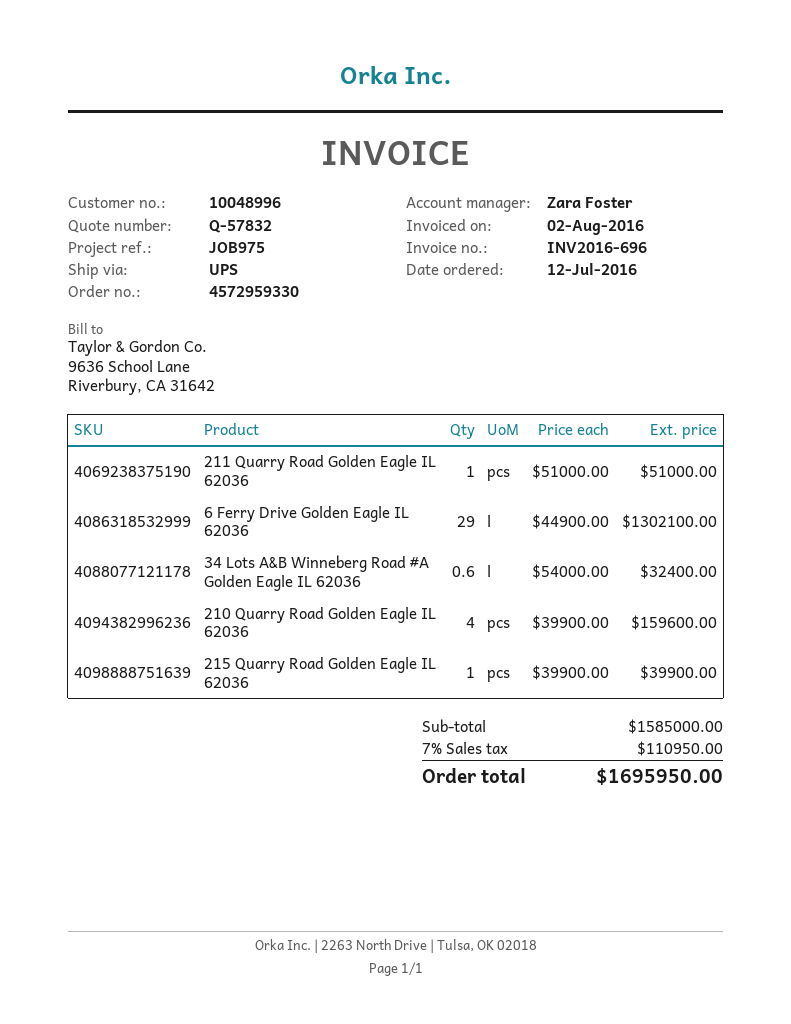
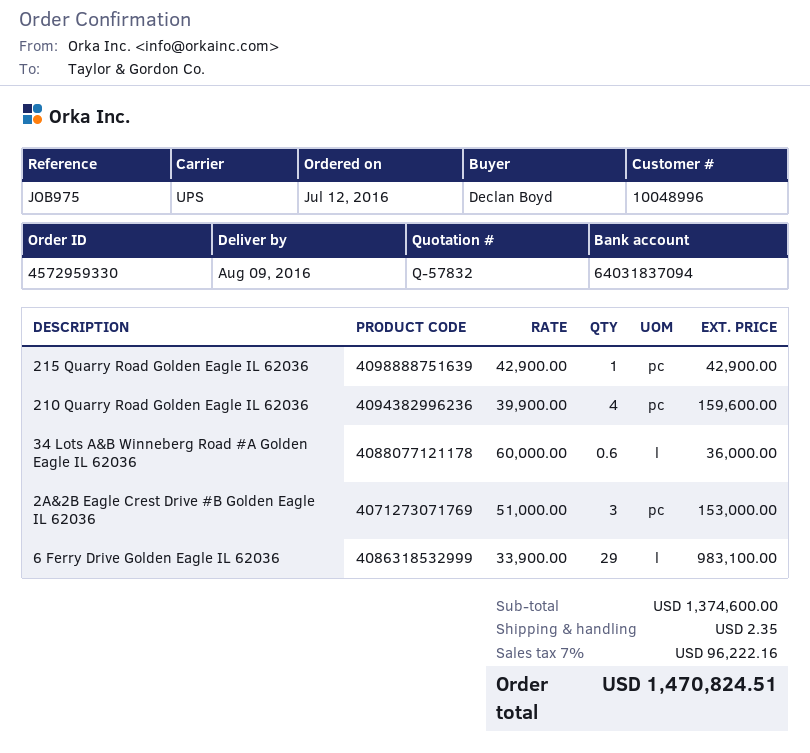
211 Quarry Road Golden Eagle IL 62036: 1 x 51000.00 = 51000.00 -> none
6 Ferry Drive Golden Eagle IL 62036: 29 x 44900.00 = 1302100.00 -> 29 x 33900.00 = 983100.00
34 Lots A&B Winneberg Road #A Golden Eagle IL 62036: 0.6 x 54000.00 = 32400.00 -> 0.6 x 60000.00 = 36000.00
215 Quarry Road Golden Eagle IL 62036: 1 x 39900.00 = 39900.00 -> 1 x 42900.00 = 42900.00
2A&2B Eagle Crest Drive #B Golden Eagle IL 62036: none -> 3 x 51000.00 = 153000.00
subtotal: 1585000.00 -> 1374600.00
shipping: none -> 2.35
tax: 7% = 110950.00 -> 7% = 96222.16
total: 1695950.00 -> 1470824.51

